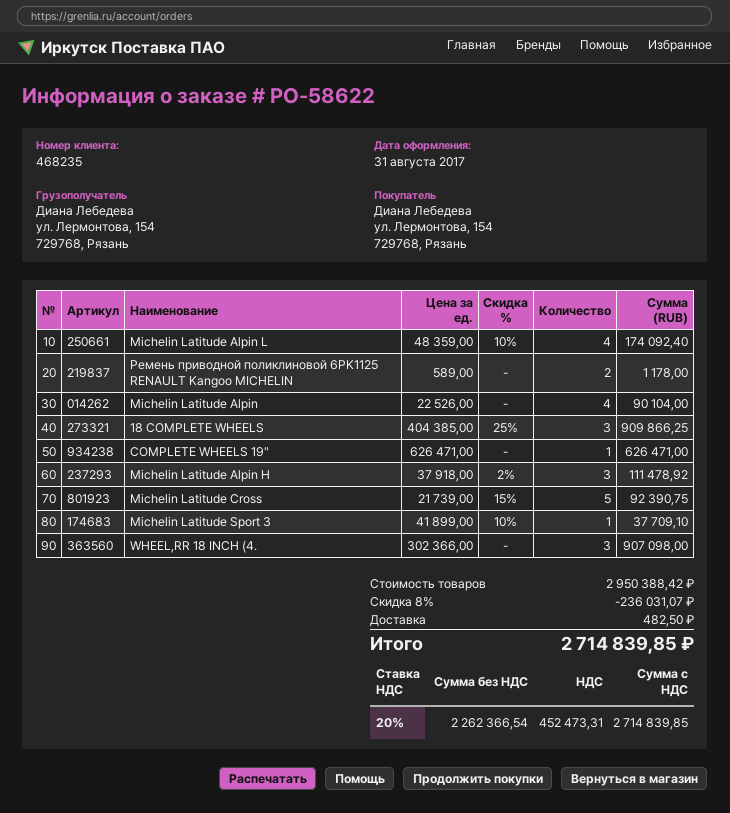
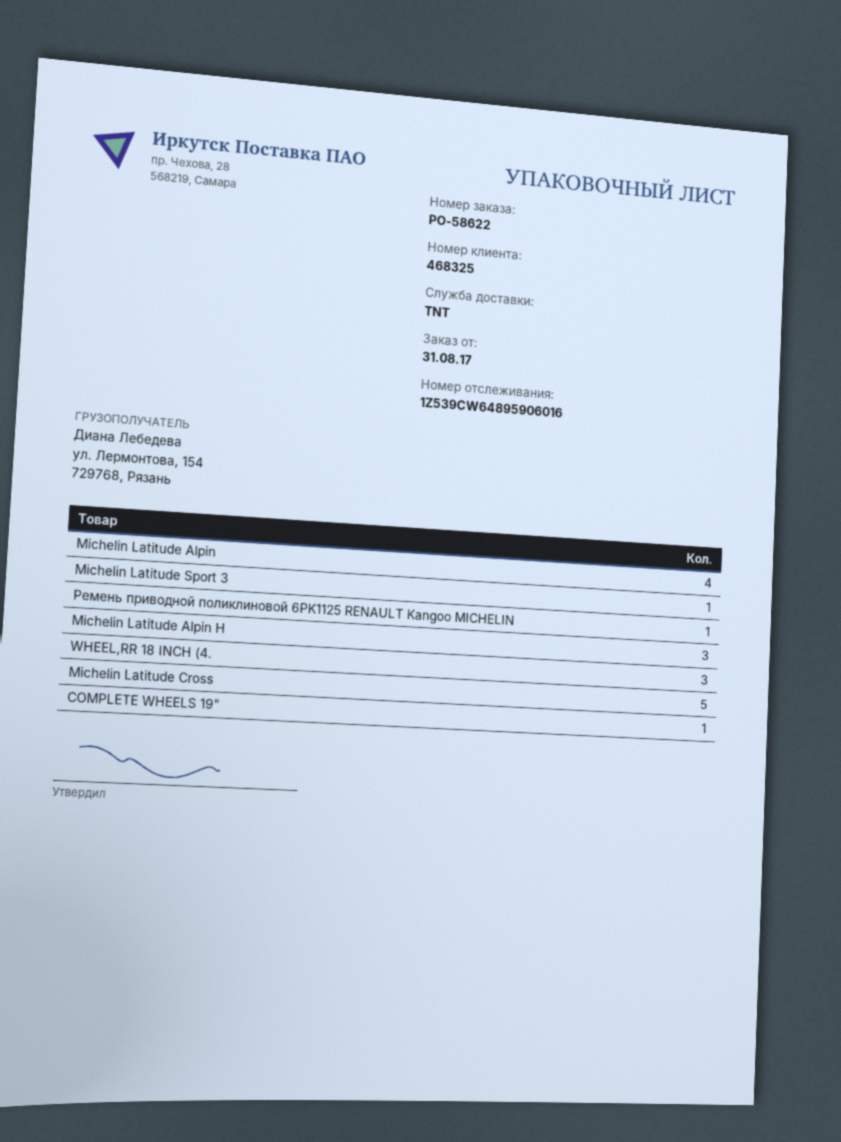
customer number: 468235 -> 468325
Michelin Latitude Alpin L: 4 -> none
Ремень приводной поликлиновой 6PK1125 RENAULT Kangoo MICHELIN: 2 -> 1
18 COMPLETE WHEELS: 3 -> none

